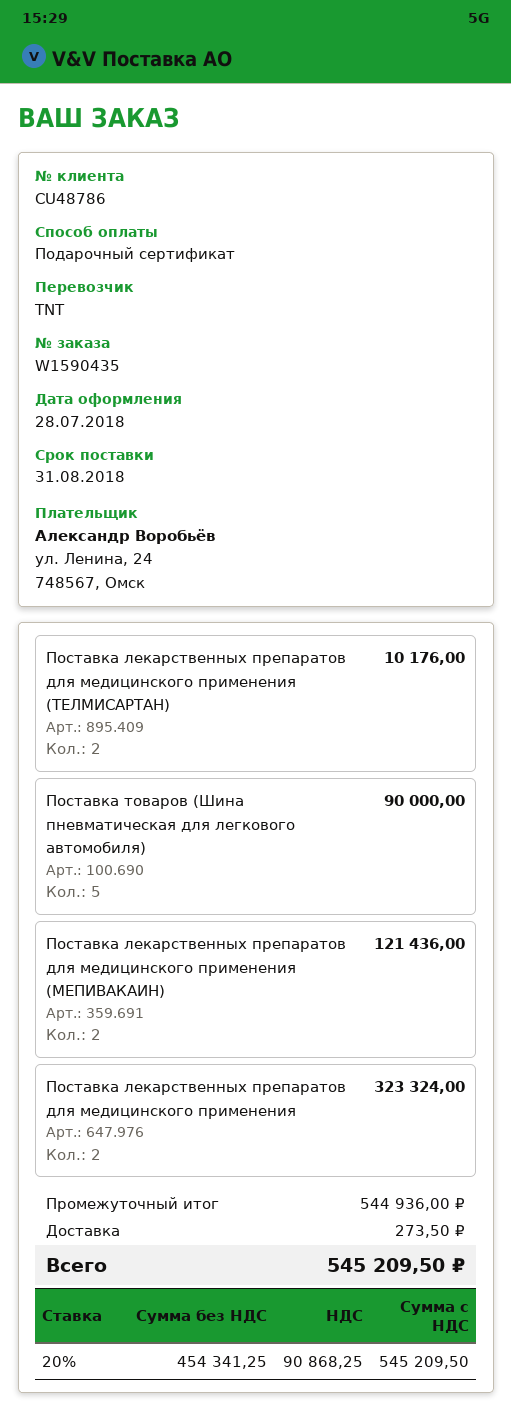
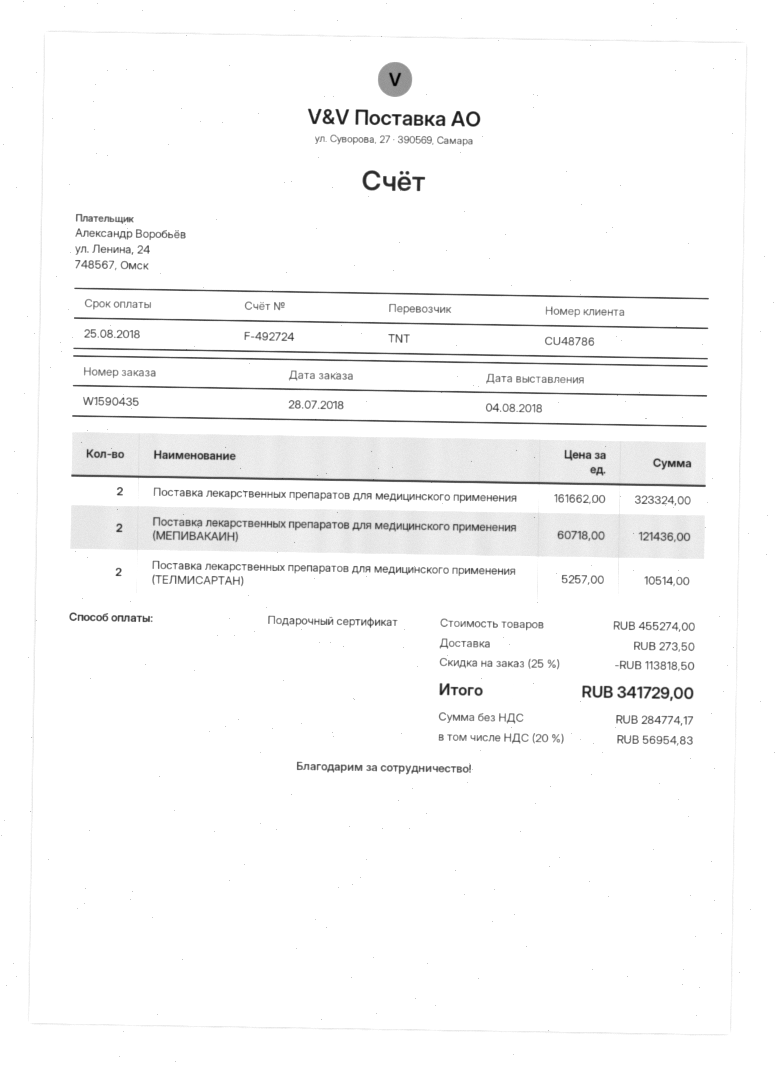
Поставка лекарственных препаратов для медицинского применения (ТЕЛМИСАРТАН): 2 for 10176.00 -> 2 for 10514.00
Поставка товаров (Шина пневматическая для легкового автомобиля): 5 for 90000.00 -> none
subtotal: 544936.00 -> 455274.00
discount: none -> 25% = 113818.50
net: 454341.25 -> 284774.17
tax: 20% = 90868.25 -> 20% = 56954.83
total: 545209.50 -> 341729.00

